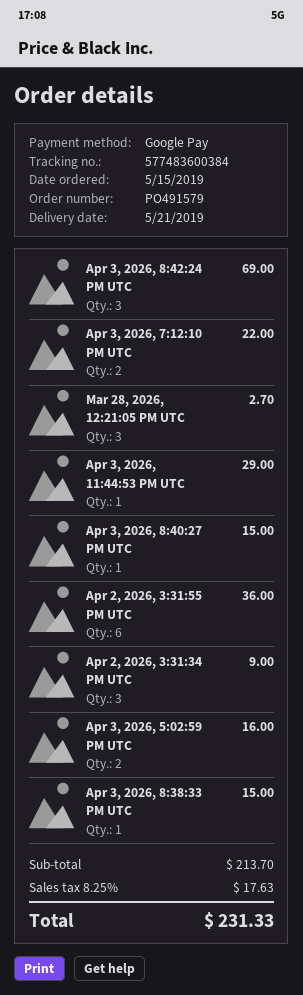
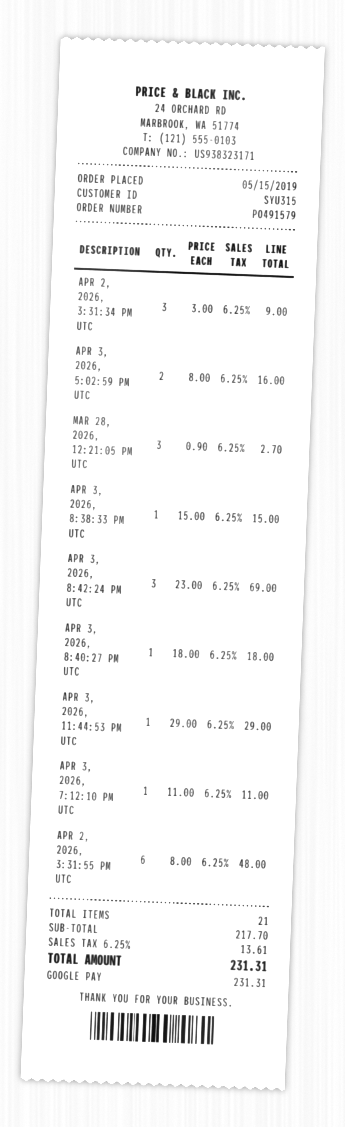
Apr 3, 2026, 7:12:10 PM UTC: 2 for 22.00 -> 1 for 11.00
Apr 3, 2026, 8:40:27 PM UTC: 1 for 15.00 -> 1 for 18.00
Apr 2, 2026, 3:31:55 PM UTC: 6 for 36.00 -> 6 for 48.00
subtotal: 213.70 -> 217.70
tax: 8.25% = 17.63 -> 6.25% = 13.61
total: 231.33 -> 231.31

